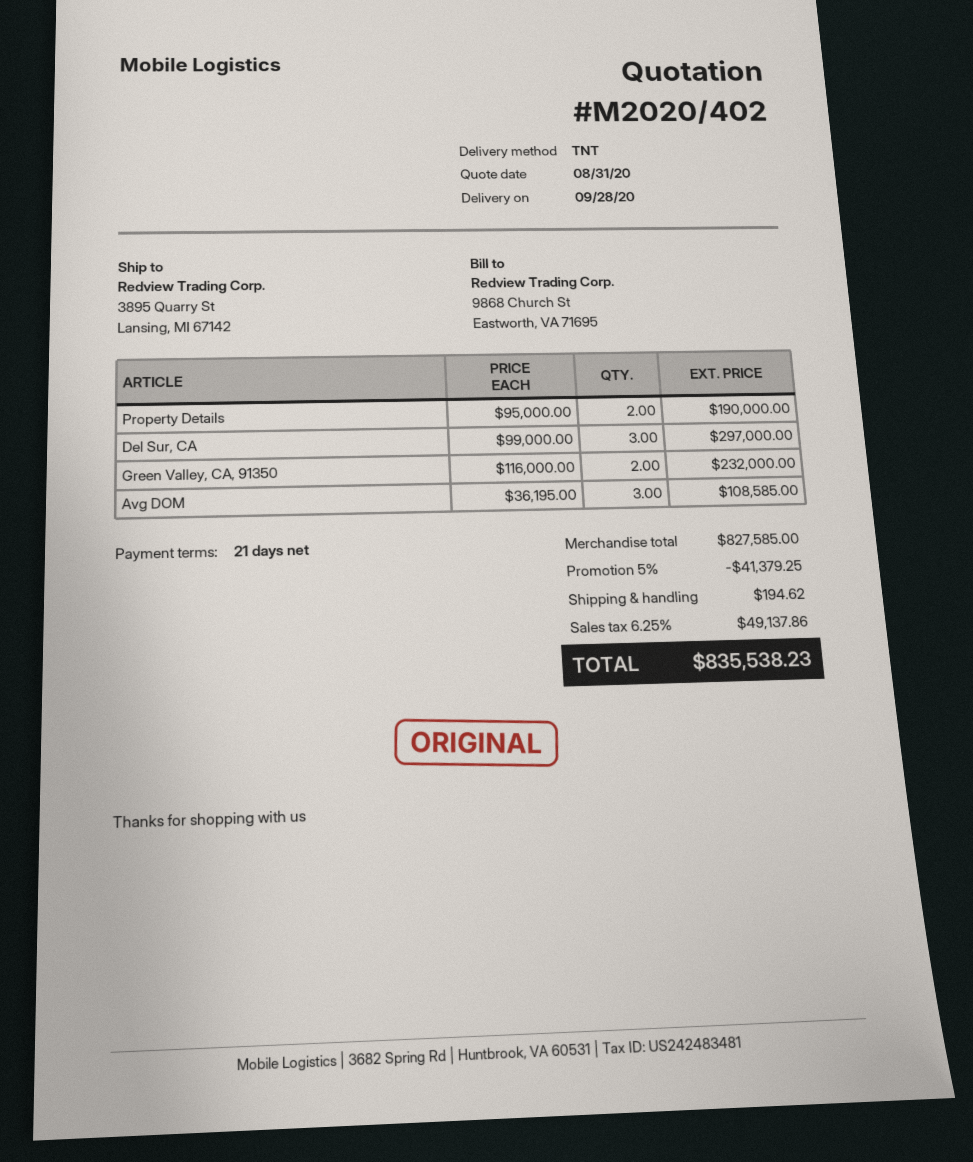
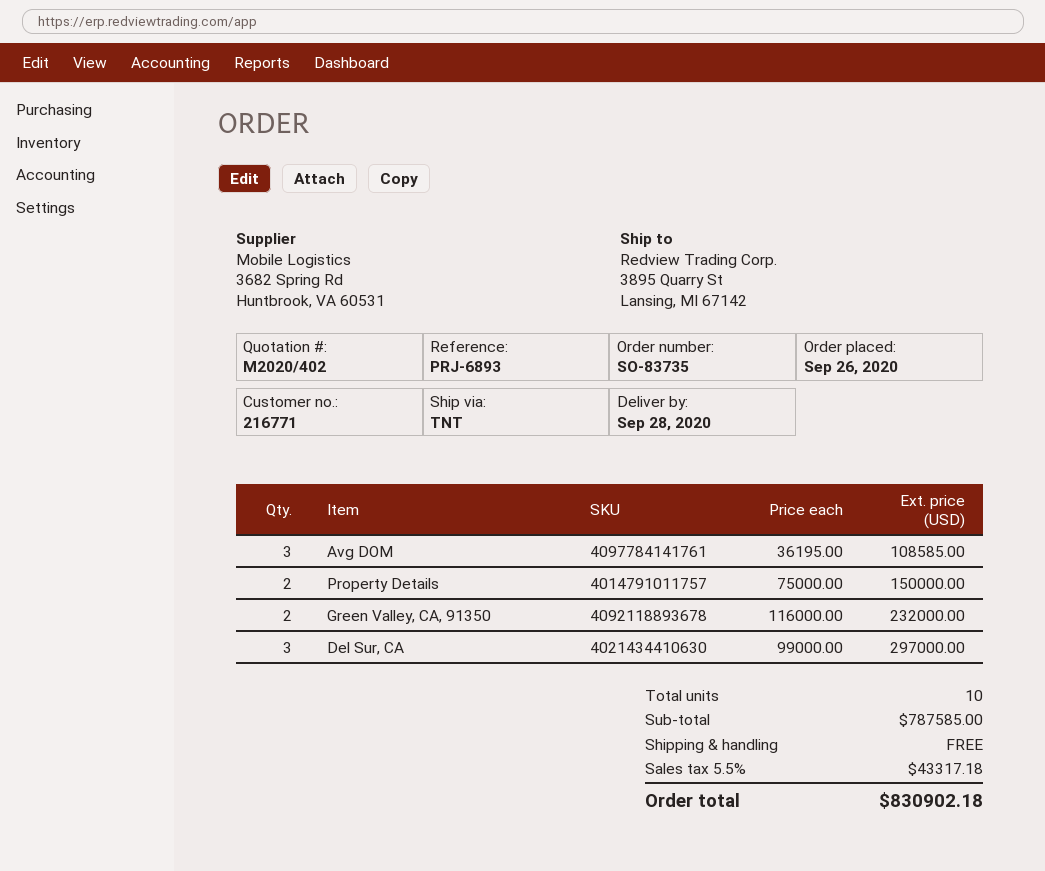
Property Details: 2 x 95000.00 = 190000.00 -> 2 x 75000.00 = 150000.00
subtotal: 827585.00 -> 787585.00
discount: 5% = 41379.25 -> none
shipping: 194.62 -> 0.00
tax: 6.25% = 49137.86 -> 5.5% = 43317.18
total: 835538.23 -> 830902.18

